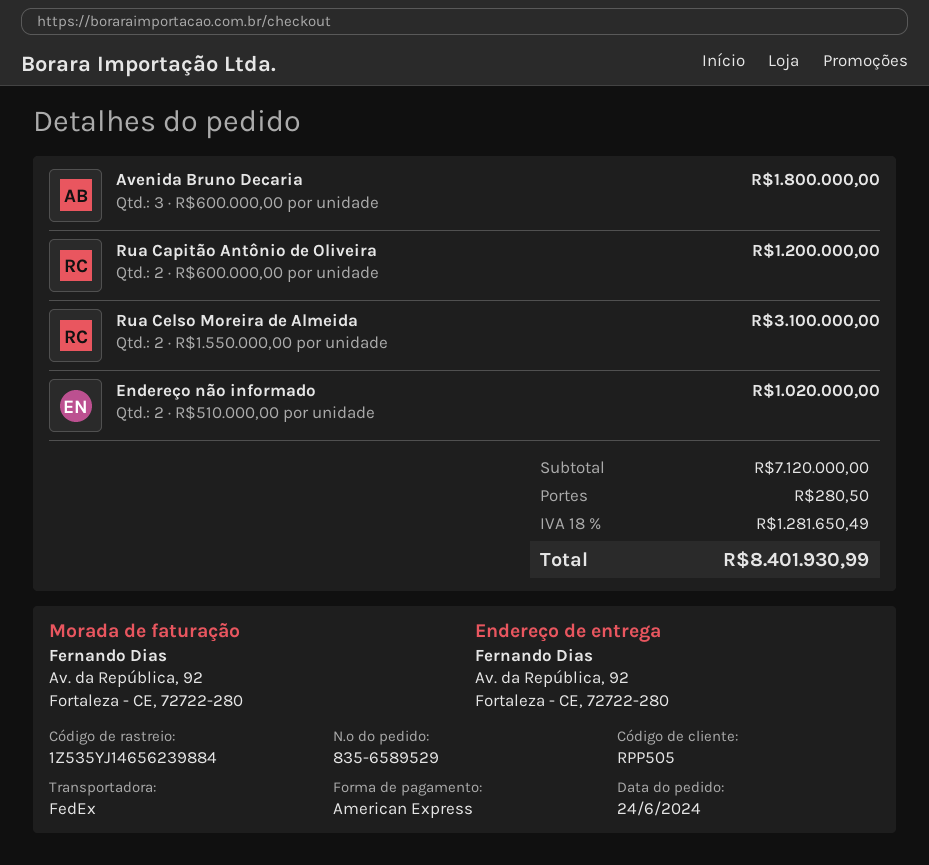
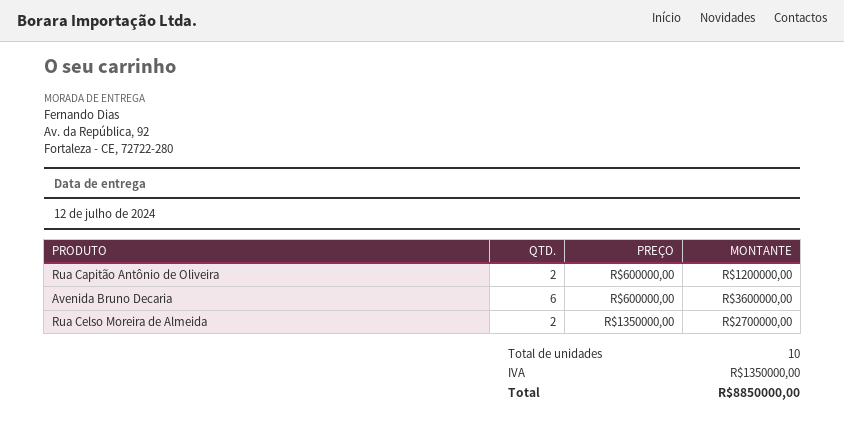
Avenida Bruno Decaria: 3 x 600000.00 = 1800000.00 -> 6 x 600000.00 = 3600000.00
Rua Celso Moreira de Almeida: 2 x 1550000.00 = 3100000.00 -> 2 x 1350000.00 = 2700000.00
Endereço não informado: 2 x 510000.00 = 1020000.00 -> none
shipping: 280.50 -> none
tax: 1281650.49 -> 1350000.00
total: 8401930.99 -> 8850000.00

